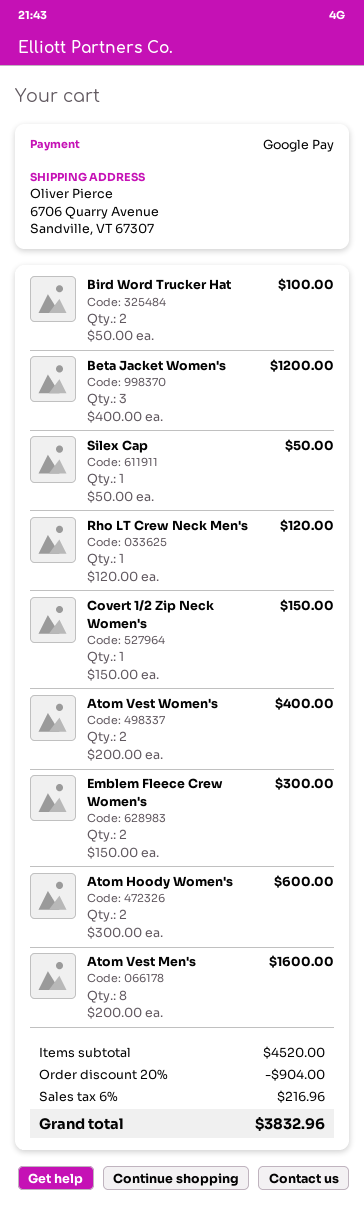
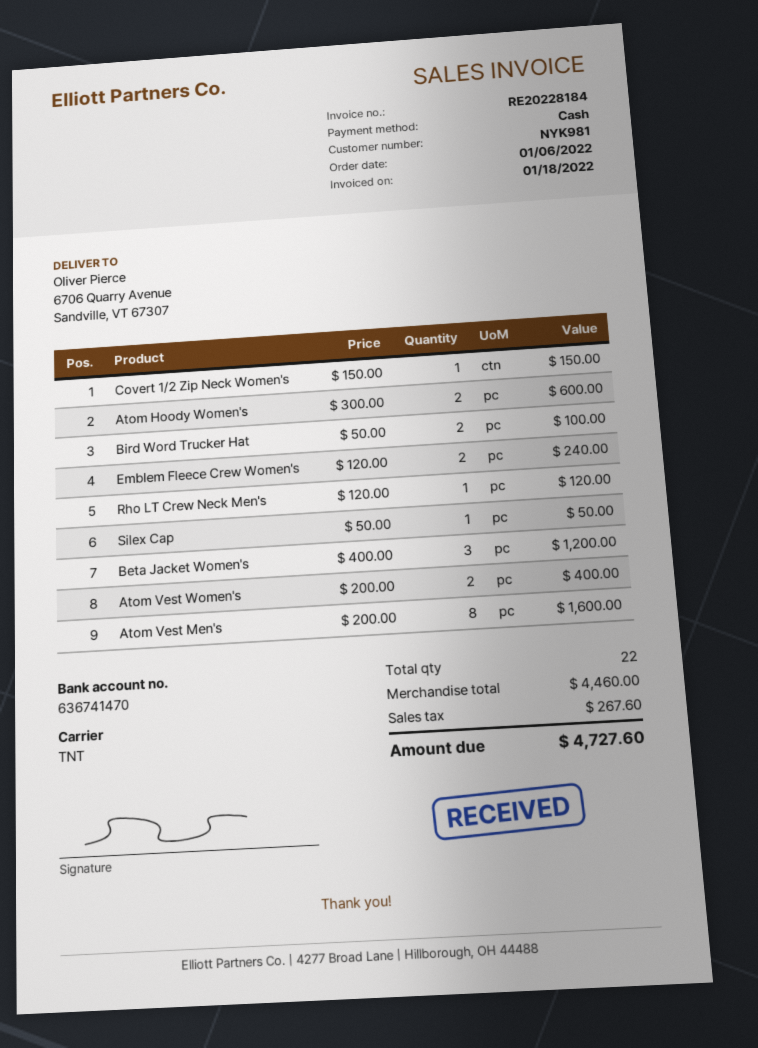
payment method: Google Pay -> cash
Emblem Fleece Crew Women's: 2 x 150.00 = 300.00 -> 2 x 120.00 = 240.00
subtotal: 4520.00 -> 4460.00
discount: 20% = 904.00 -> none
tax: 216.96 -> 267.60
total: 3832.96 -> 4727.60

